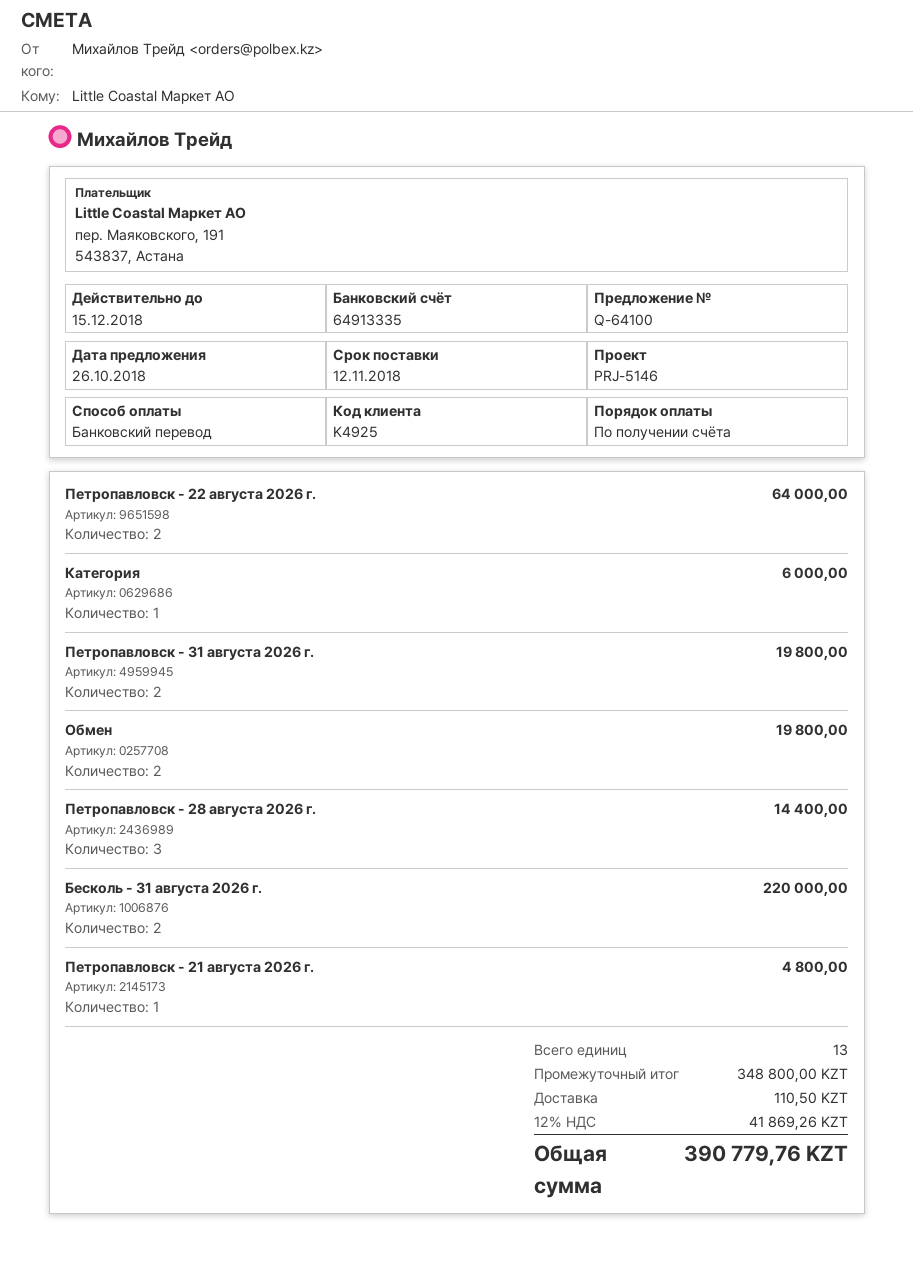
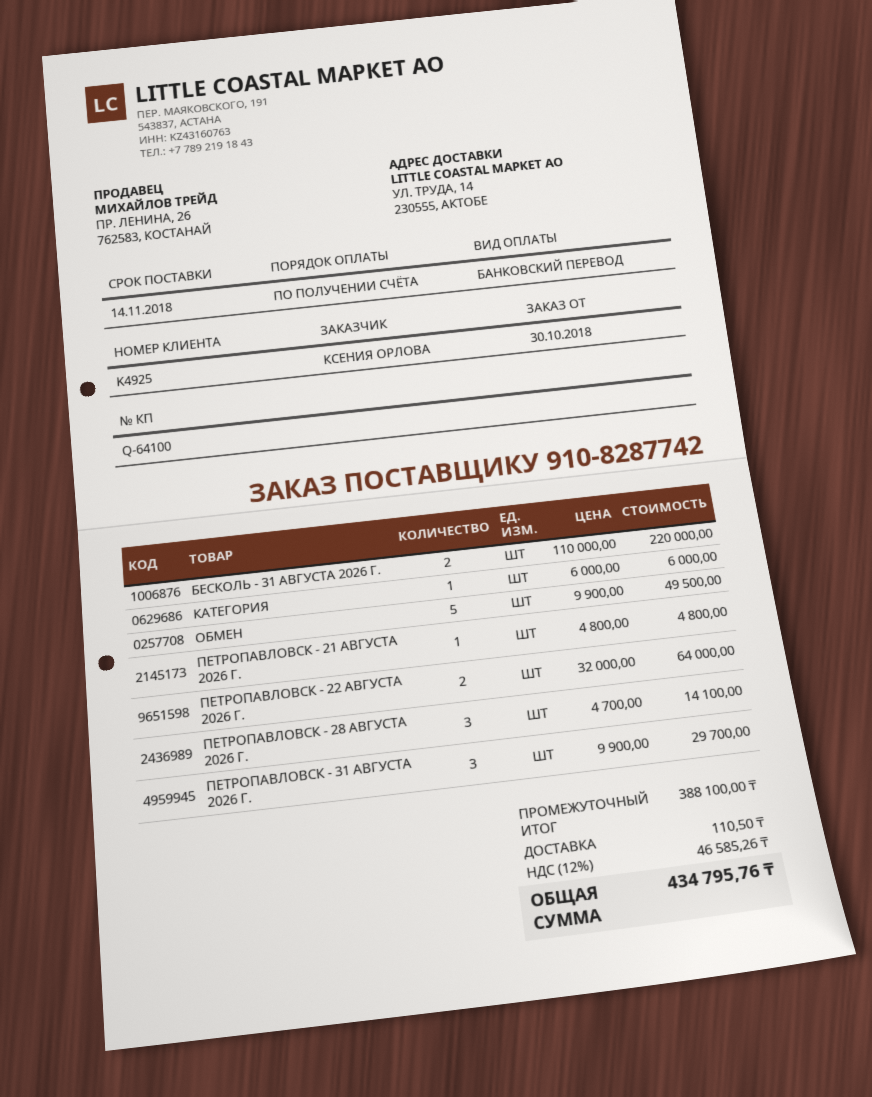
delivery date: 2018-11-12 -> 2018-11-14
Петропавловск - 31 августа 2026 г.: 2 for 19800.00 -> 3 for 29700.00
Обмен: 2 for 19800.00 -> 5 for 49500.00
Петропавловск - 28 августа 2026 г.: 3 for 14400.00 -> 3 for 14100.00
subtotal: 348800.00 -> 388100.00
tax: 12% = 41869.26 -> 12% = 46585.26
total: 390779.76 -> 434795.76

